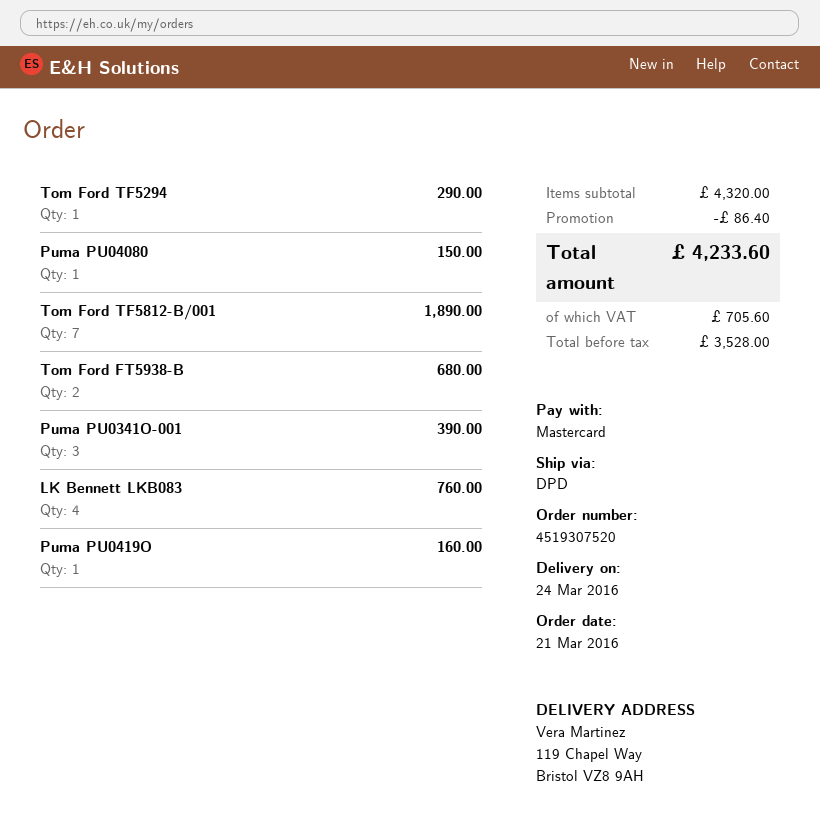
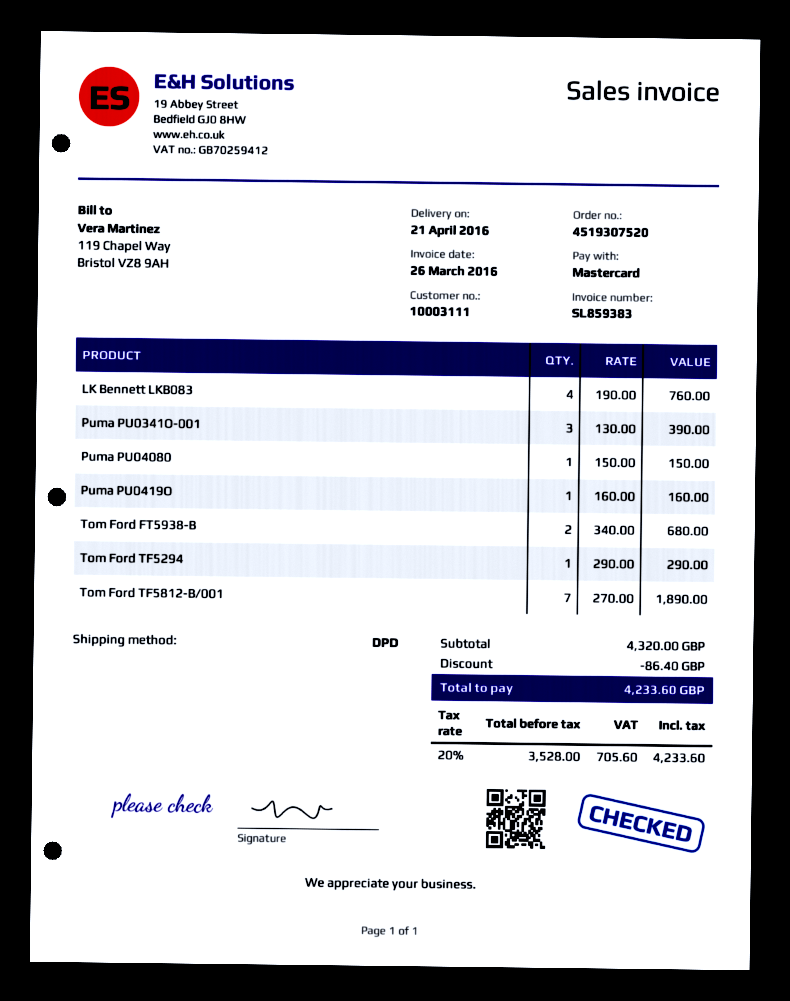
delivery date: 2016-03-24 -> 2016-04-21

